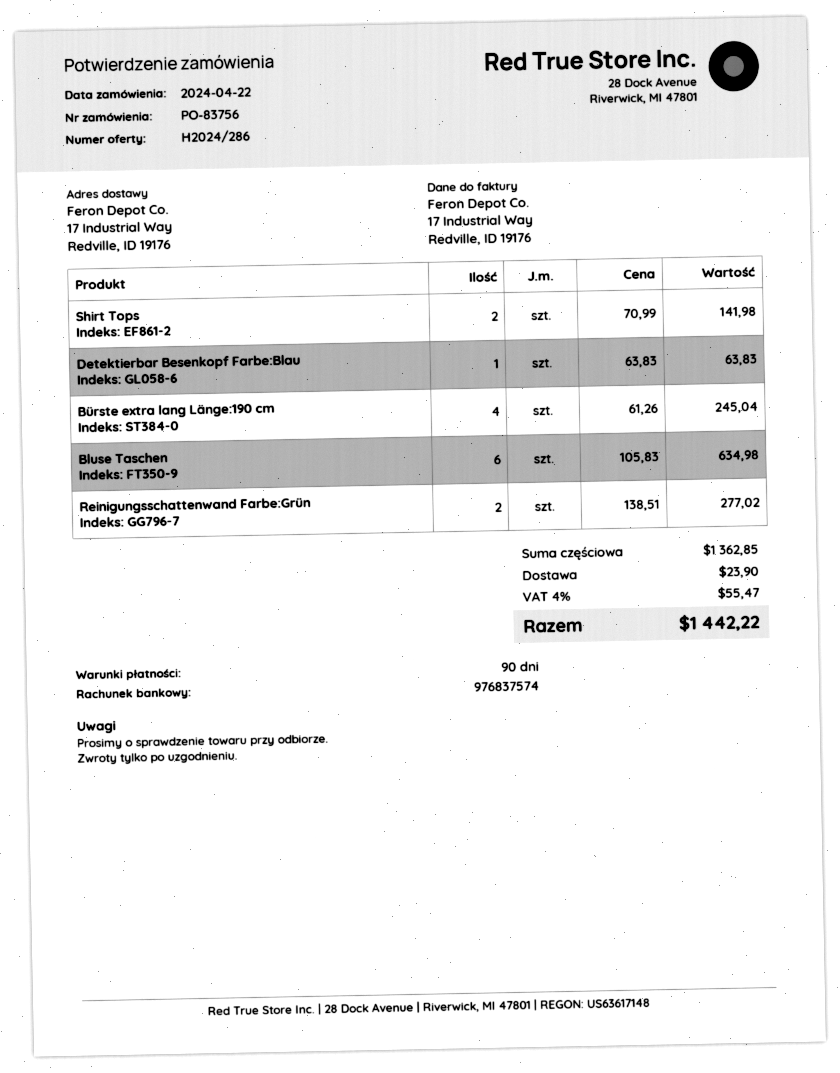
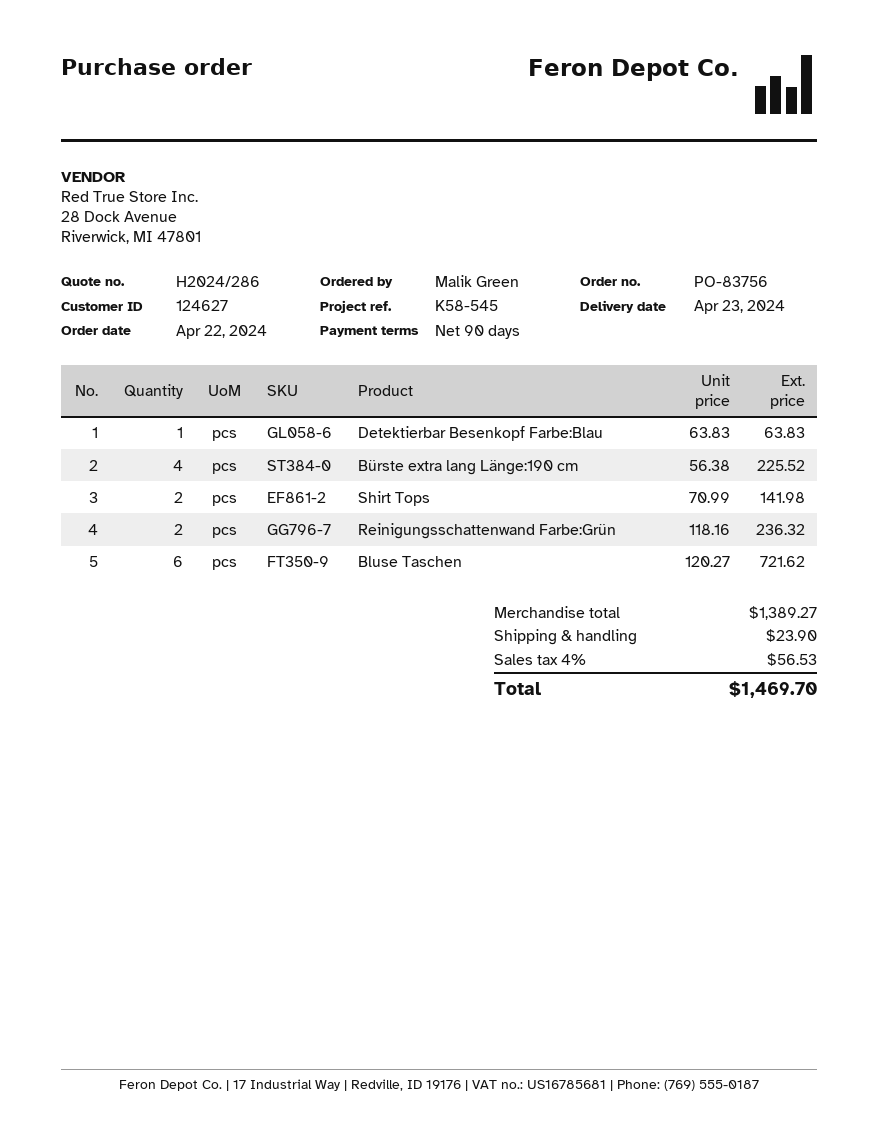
Bürste extra lang Länge:190 cm: 4 x 61.26 = 245.04 -> 4 x 56.38 = 225.52
Bluse Taschen: 6 x 105.83 = 634.98 -> 6 x 120.27 = 721.62
Reinigungsschattenwand Farbe:Grün: 2 x 138.51 = 277.02 -> 2 x 118.16 = 236.32
subtotal: 1362.85 -> 1389.27
tax: 4% = 55.47 -> 4% = 56.53
total: 1442.22 -> 1469.70

